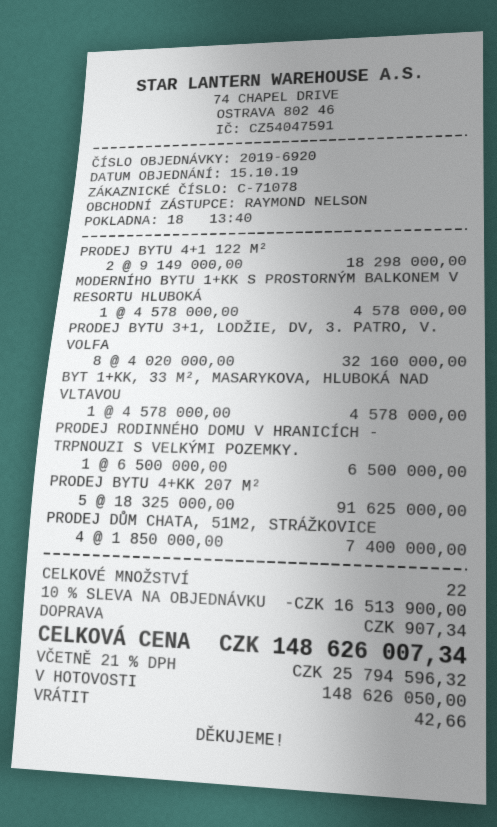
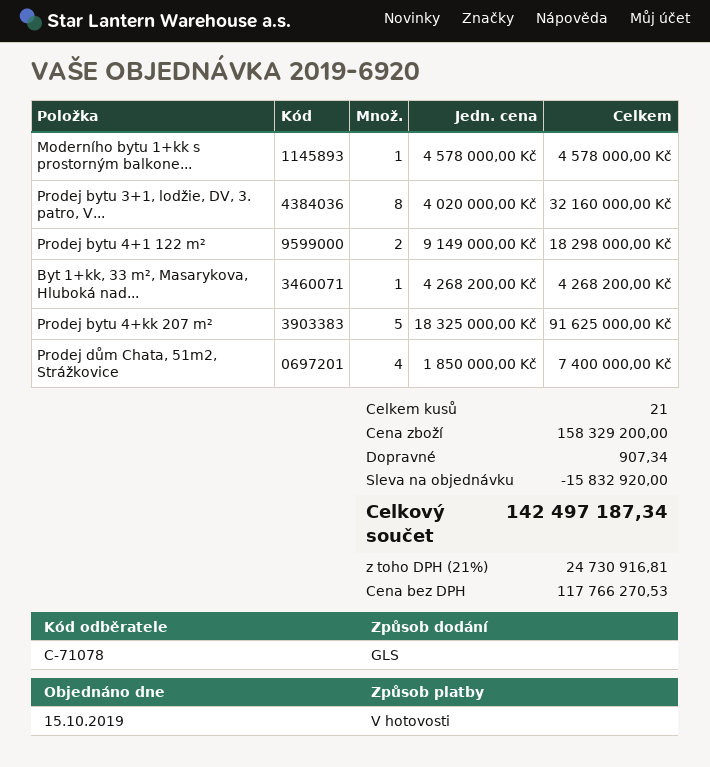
BYT 1+KK, 33 M², MASARYKOVA, HLUBOKÁ NAD VLTAVOU: 1 x 4578000.00 = 4578000.00 -> 1 x 4268200.00 = 4268200.00
PRODEJ RODINNÉHO DOMU V HRANICÍCH - TRPNOUZI S VELKÝMI POZEMKY.: 1 x 6500000.00 = 6500000.00 -> none
total quantity: 22 -> 21
discount: 16513900.00 -> 15832920.00
tax: 21% = 25794596.32 -> 21% = 24730916.81
total: 148626007.34 -> 142497187.34

